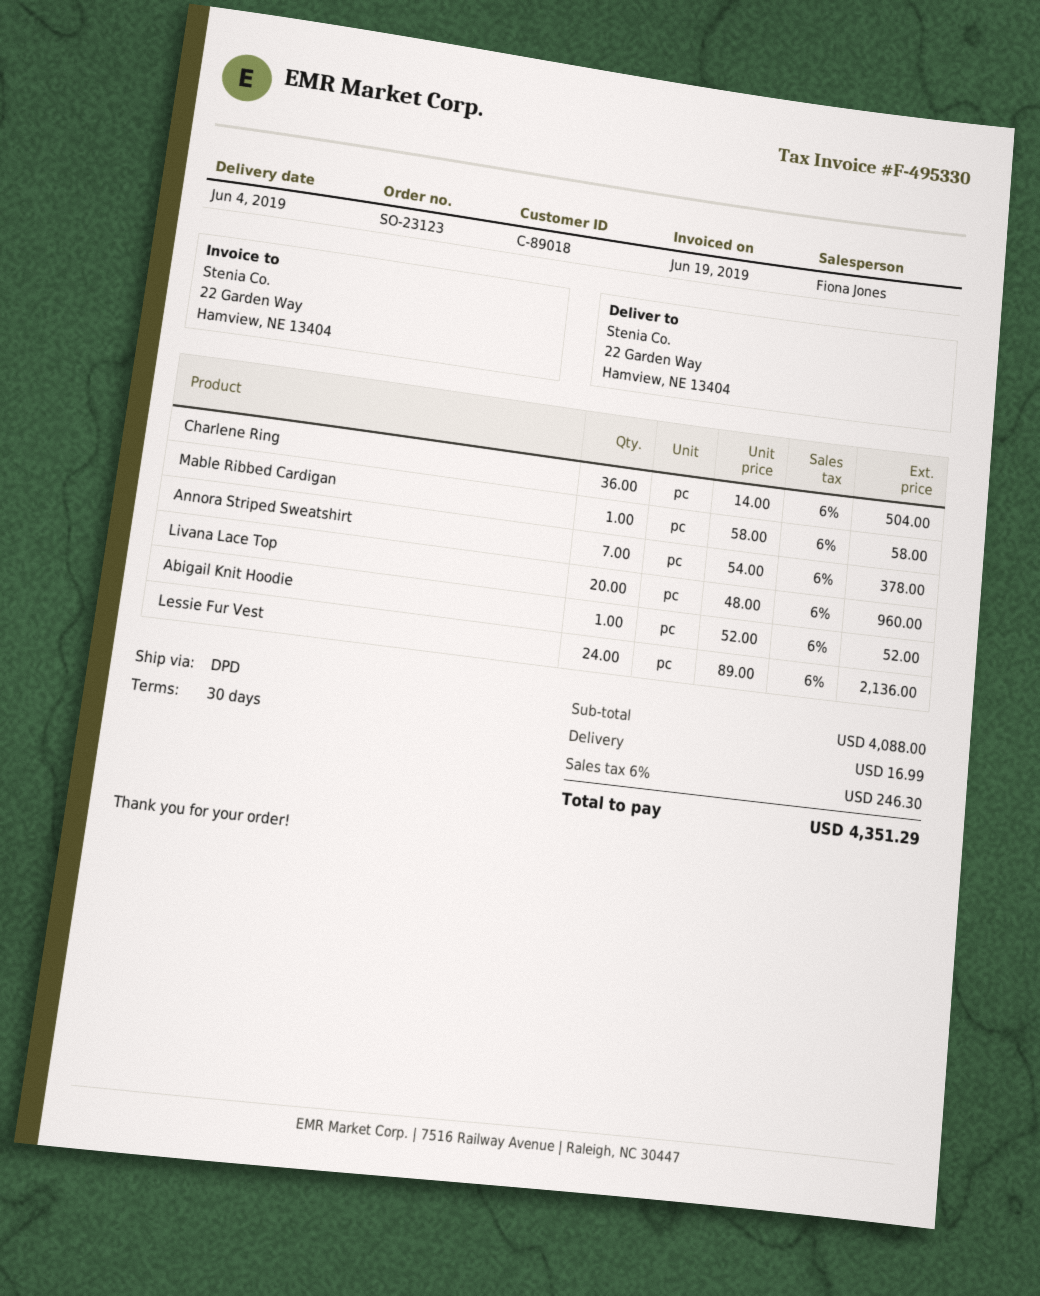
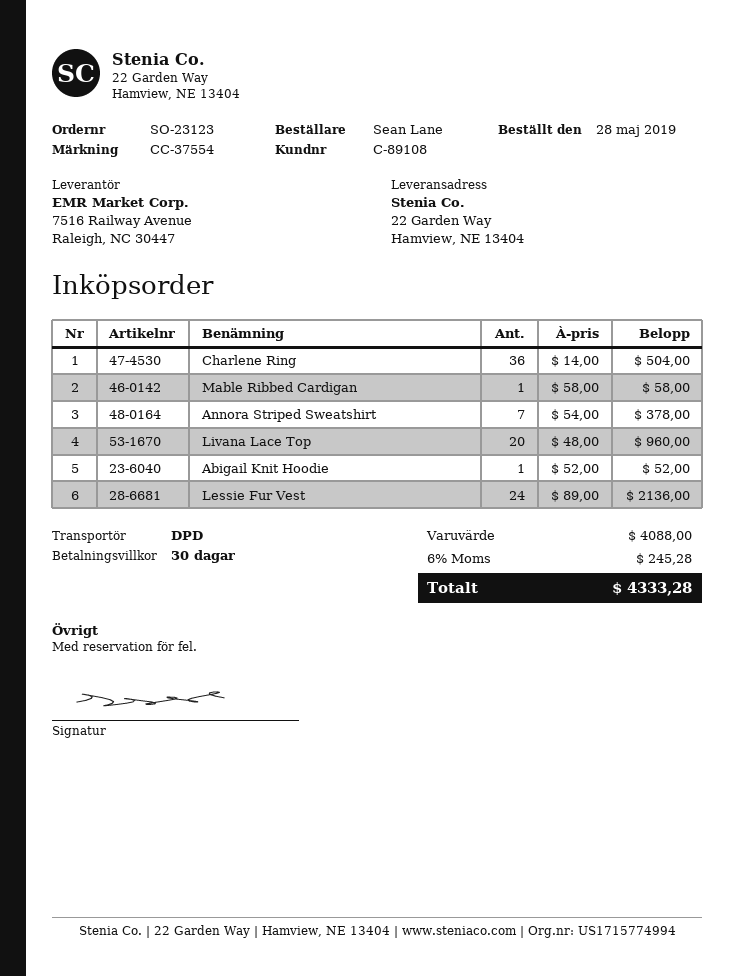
customer number: C-89018 -> C-89108
shipping: 16.99 -> none
tax: 6% = 246.30 -> 6% = 245.28
total: 4351.29 -> 4333.28

